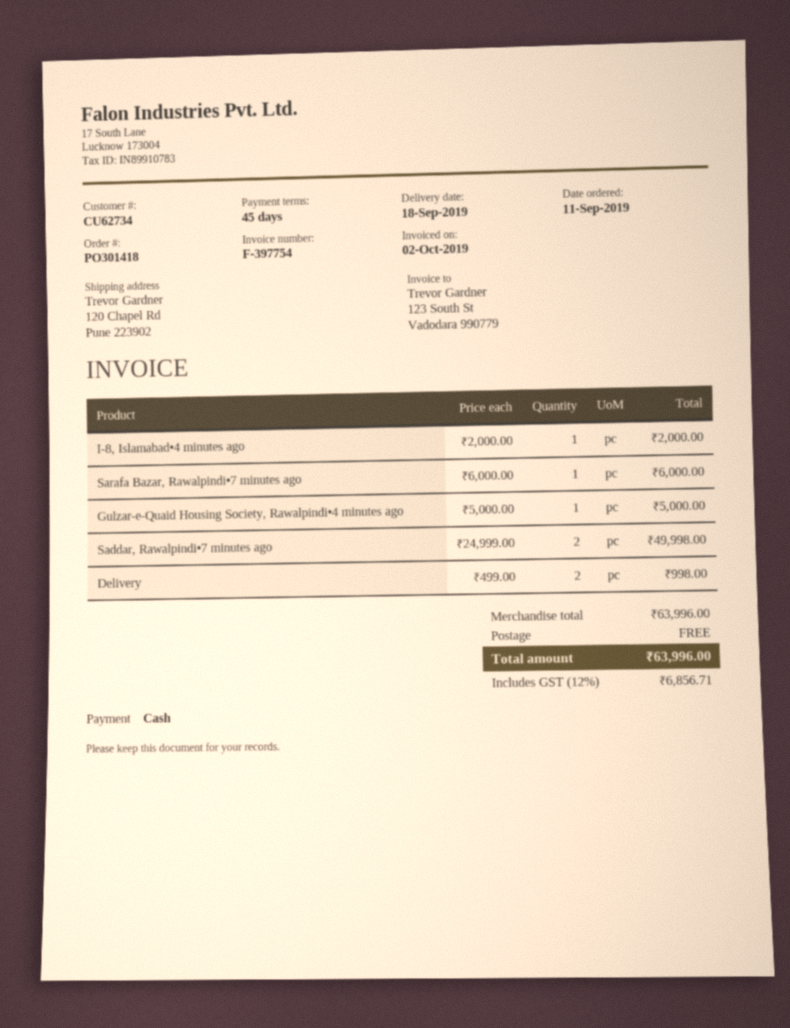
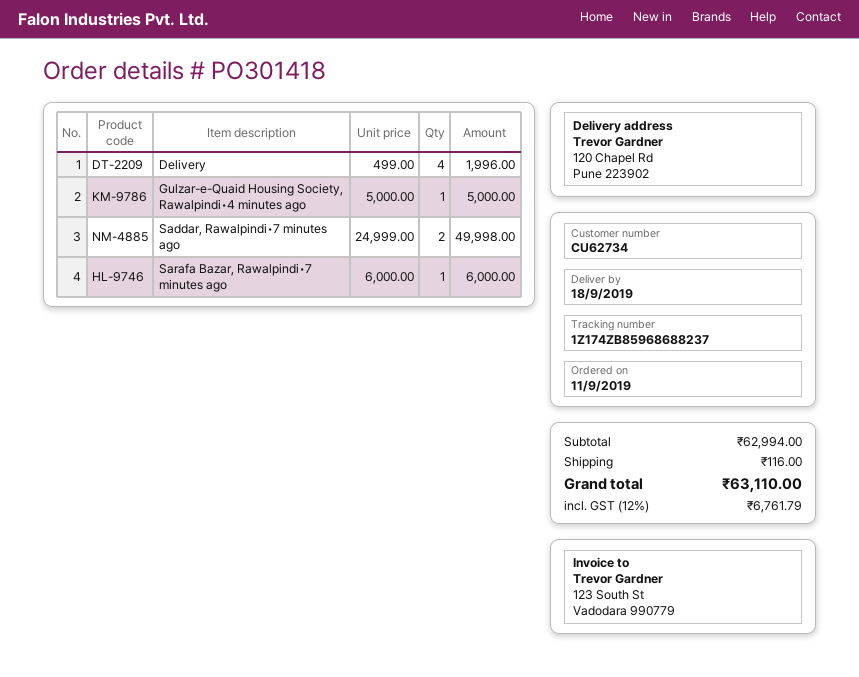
I-8, Islamabad•4 minutes ago: 1 x 2000.00 = 2000.00 -> none
Delivery: 2 x 499.00 = 998.00 -> 4 x 499.00 = 1996.00
subtotal: 63996.00 -> 62994.00
shipping: 0.00 -> 116.00
tax: 12% = 6856.71 -> 12% = 6761.79
total: 63996.00 -> 63110.00

